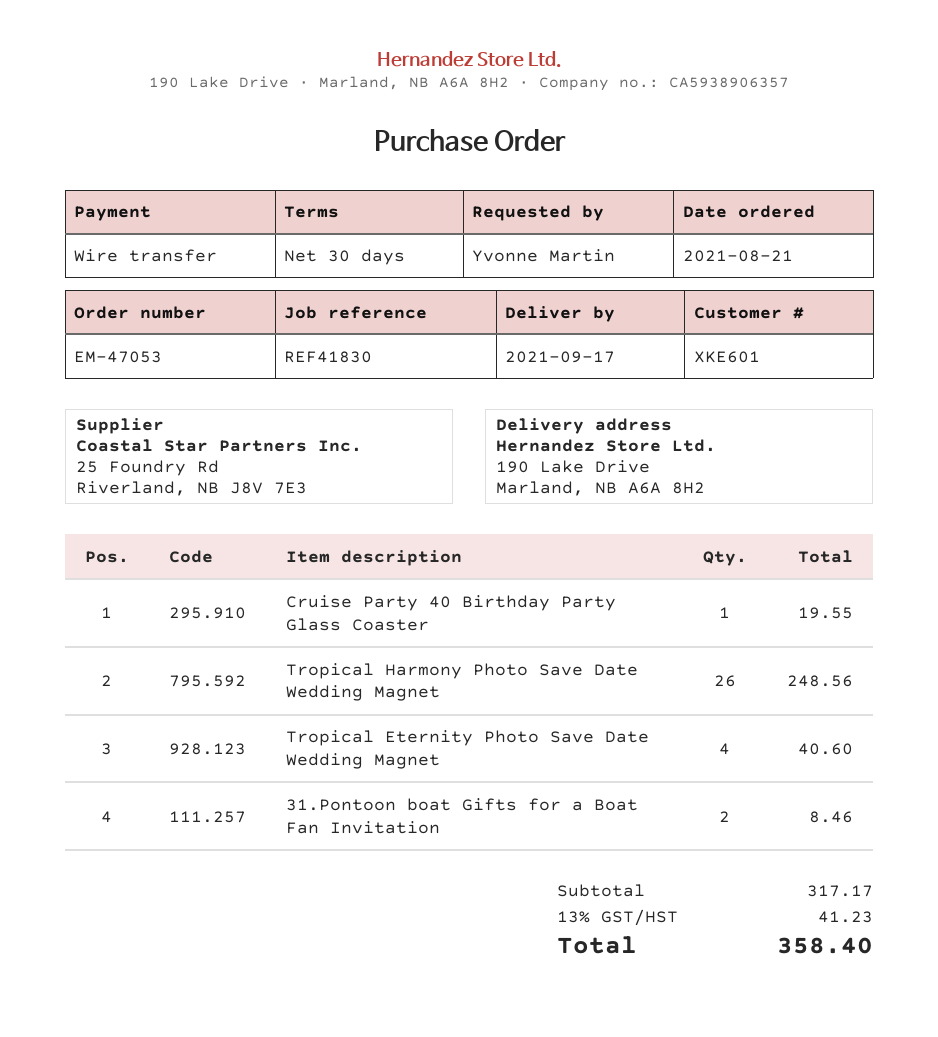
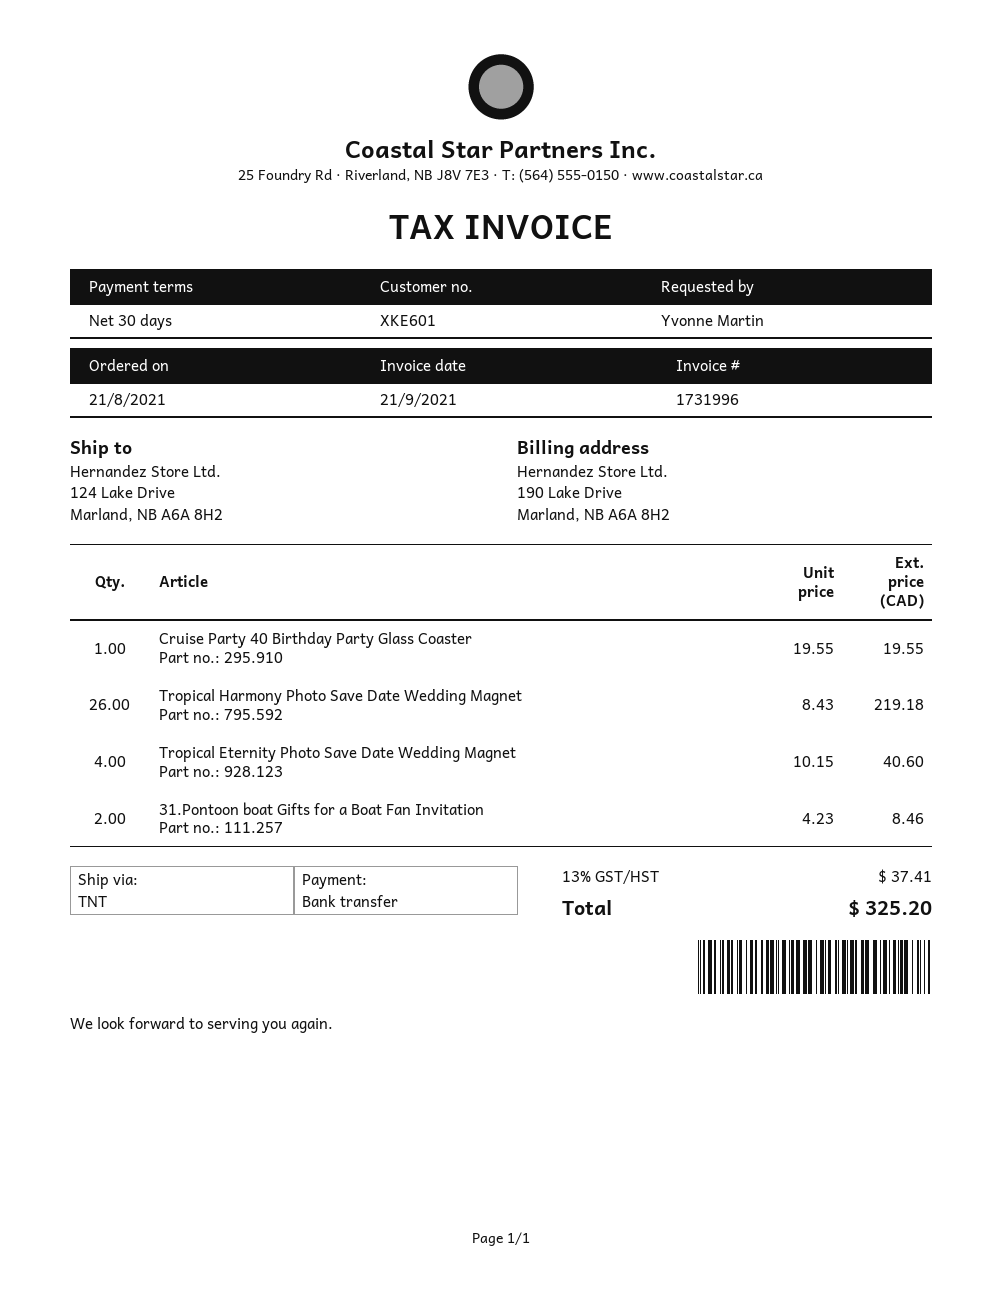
ship to: 190 Lake Drive, Marland, NB A6A 8H2 -> 124 Lake Drive, Marland, NB A6A 8H2
Tropical Harmony Photo Save Date Wedding Magnet: 26 for 248.56 -> 26 for 219.18
tax: 13% = 41.23 -> 13% = 37.41
total: 358.40 -> 325.20

